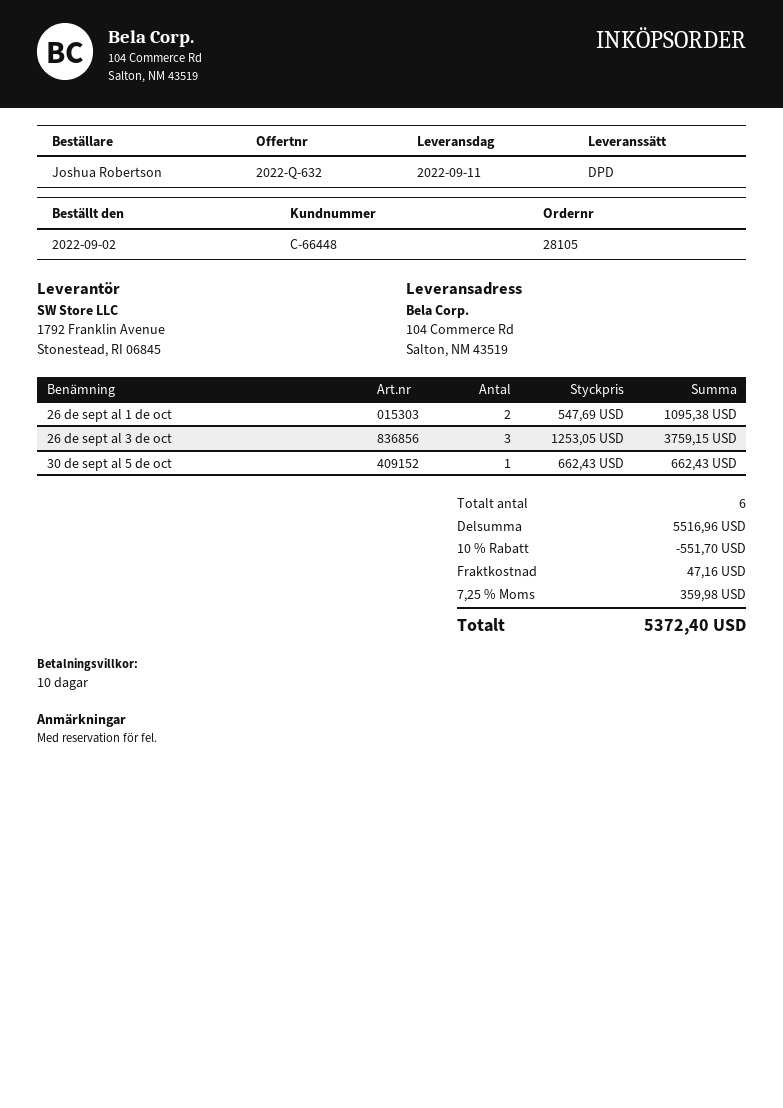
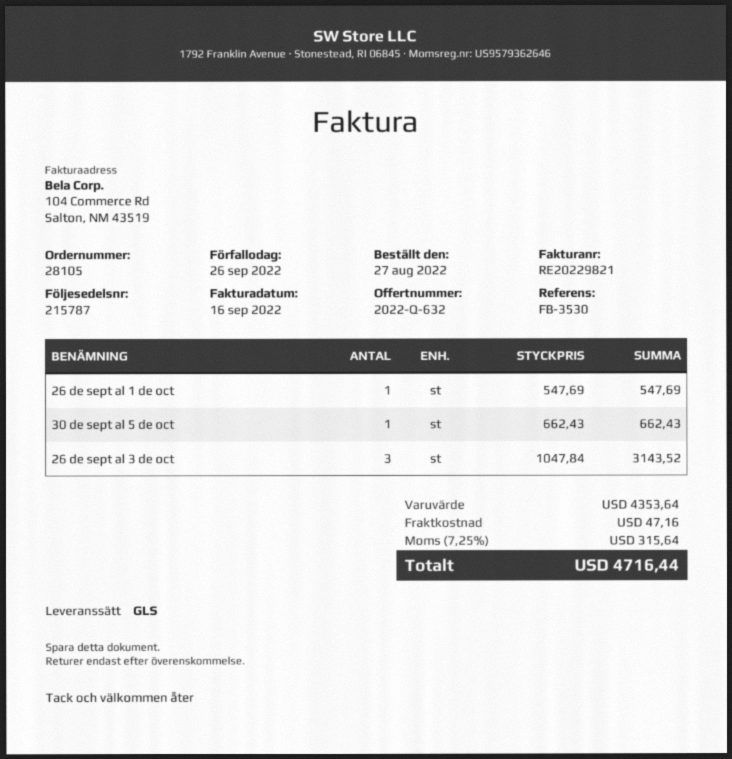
order date: 2022-09-02 -> 2022-08-27
shipping method: DPD -> GLS
26 de sept al 1 de oct: 2 x 547.69 = 1095.38 -> 1 x 547.69 = 547.69
26 de sept al 3 de oct: 3 x 1253.05 = 3759.15 -> 3 x 1047.84 = 3143.52
subtotal: 5516.96 -> 4353.64
discount: 10% = 551.70 -> none
tax: 7.25% = 359.98 -> 7.25% = 315.64
total: 5372.40 -> 4716.44

